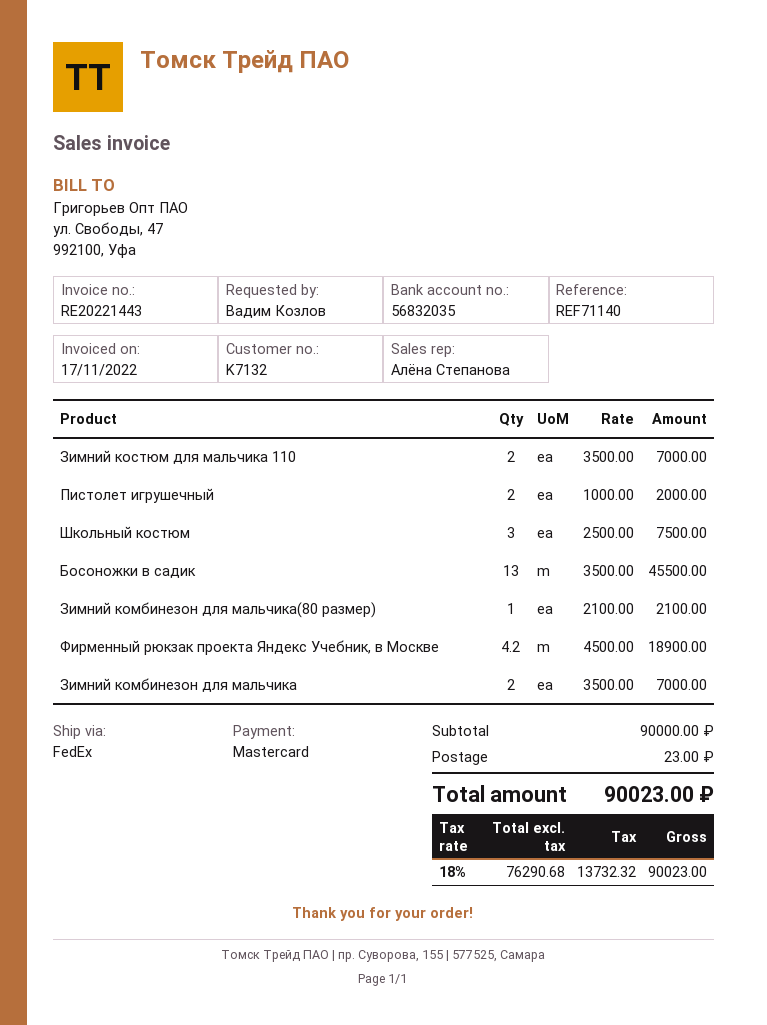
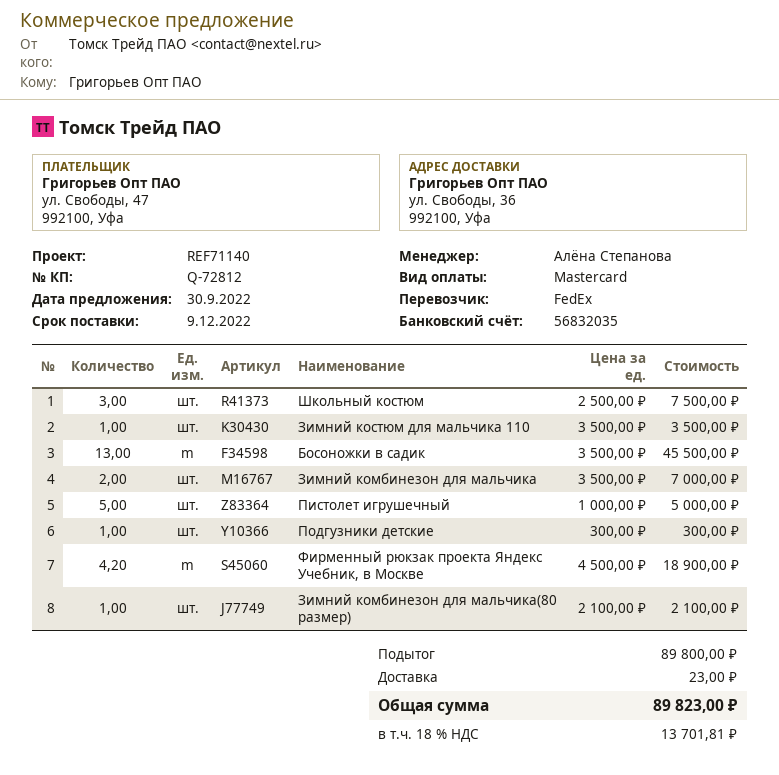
Зимний костюм для мальчика 110: 2 x 3500.00 = 7000.00 -> 1 x 3500.00 = 3500.00
Пистолет игрушечный: 2 x 1000.00 = 2000.00 -> 5 x 1000.00 = 5000.00
Подгузники детские: none -> 1 x 300.00 = 300.00
subtotal: 90000.00 -> 89800.00
tax: 18% = 13732.32 -> 18% = 13701.81
total: 90023.00 -> 89823.00

